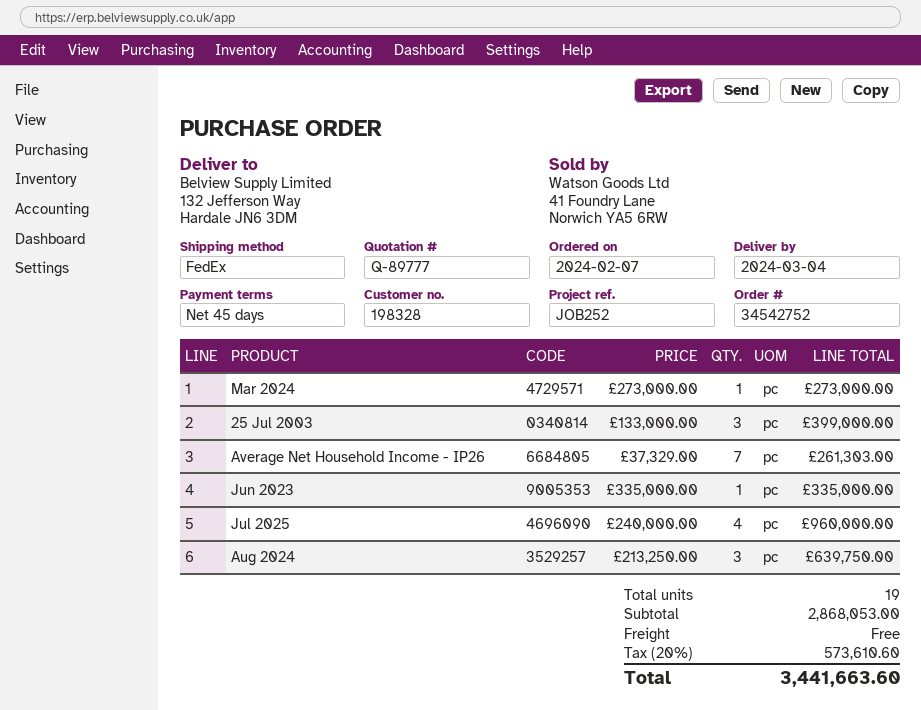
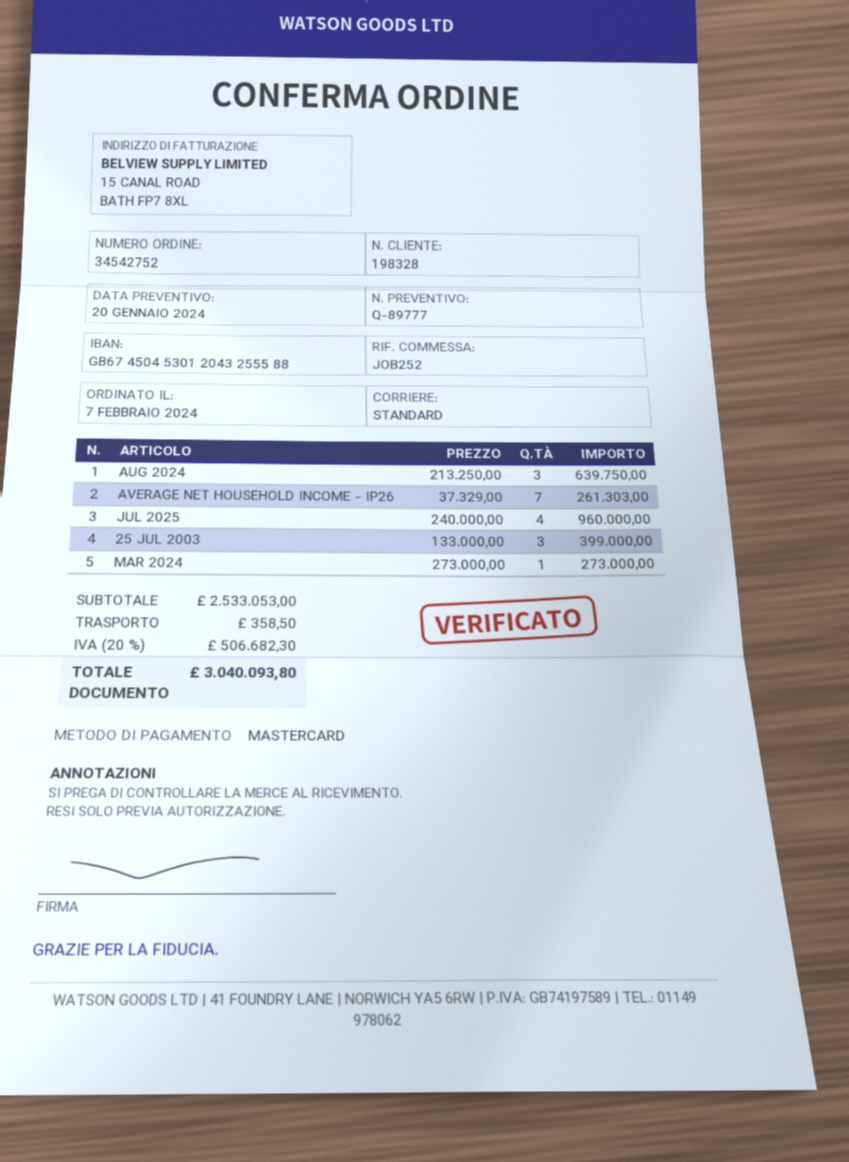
shipping method: FedEx -> standard
Jun 2023: 1 x 335000.00 = 335000.00 -> none
subtotal: 2868053.00 -> 2533053.00
shipping: 0.00 -> 358.50
tax: 20% = 573610.60 -> 20% = 506682.30
total: 3441663.60 -> 3040093.80

